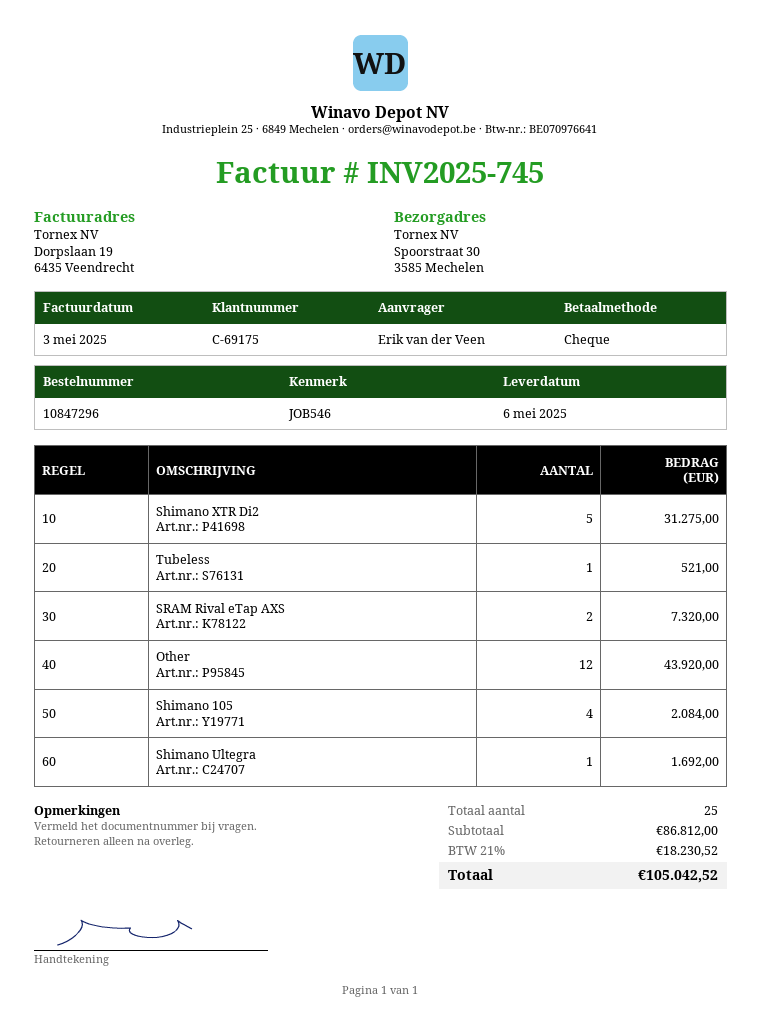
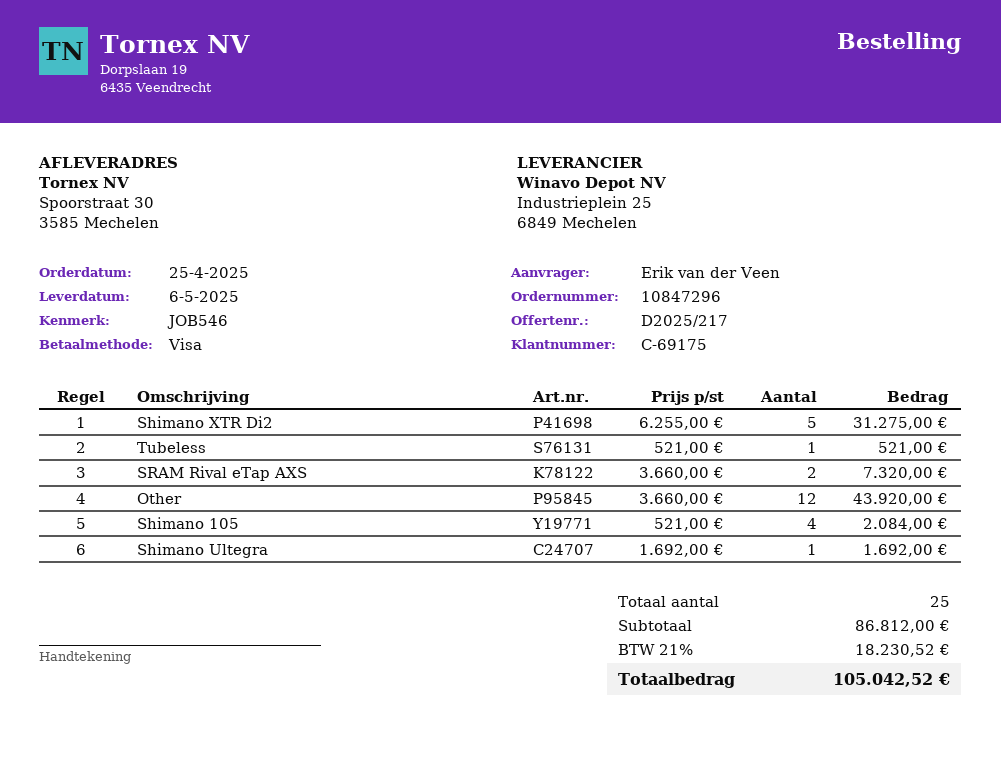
payment method: cheque -> Visa

